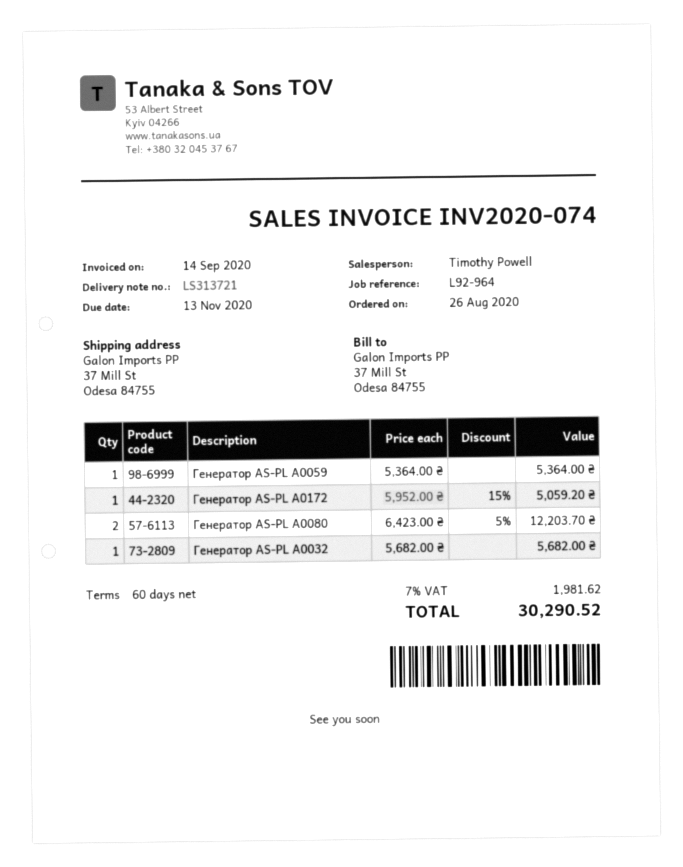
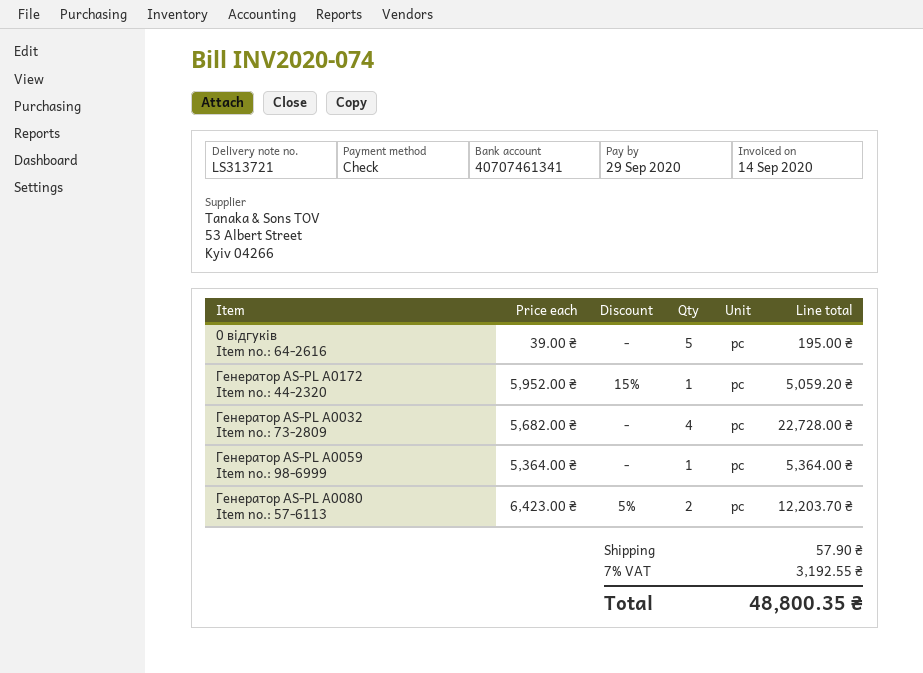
due date: 2020-11-13 -> 2020-09-29
Генератор AS-PL A0032: 1 x 5682.00 = 5682.00 -> 4 x 5682.00 = 22728.00
0 відгуків: none -> 5 x 39.00 = 195.00
shipping: none -> 57.90
tax: 7% = 1981.62 -> 7% = 3192.55
total: 30290.52 -> 48800.35

